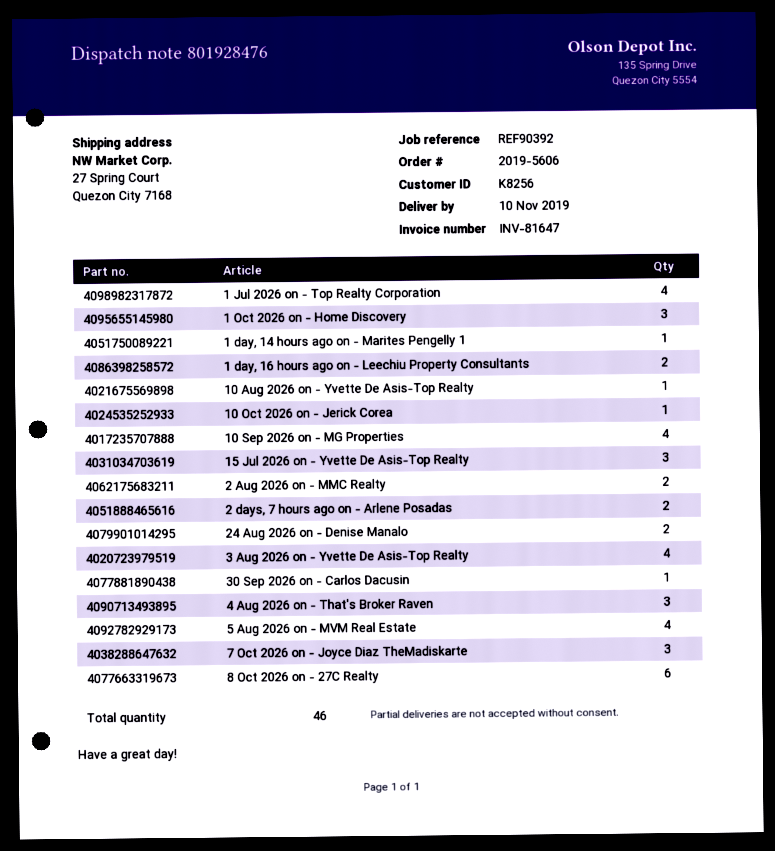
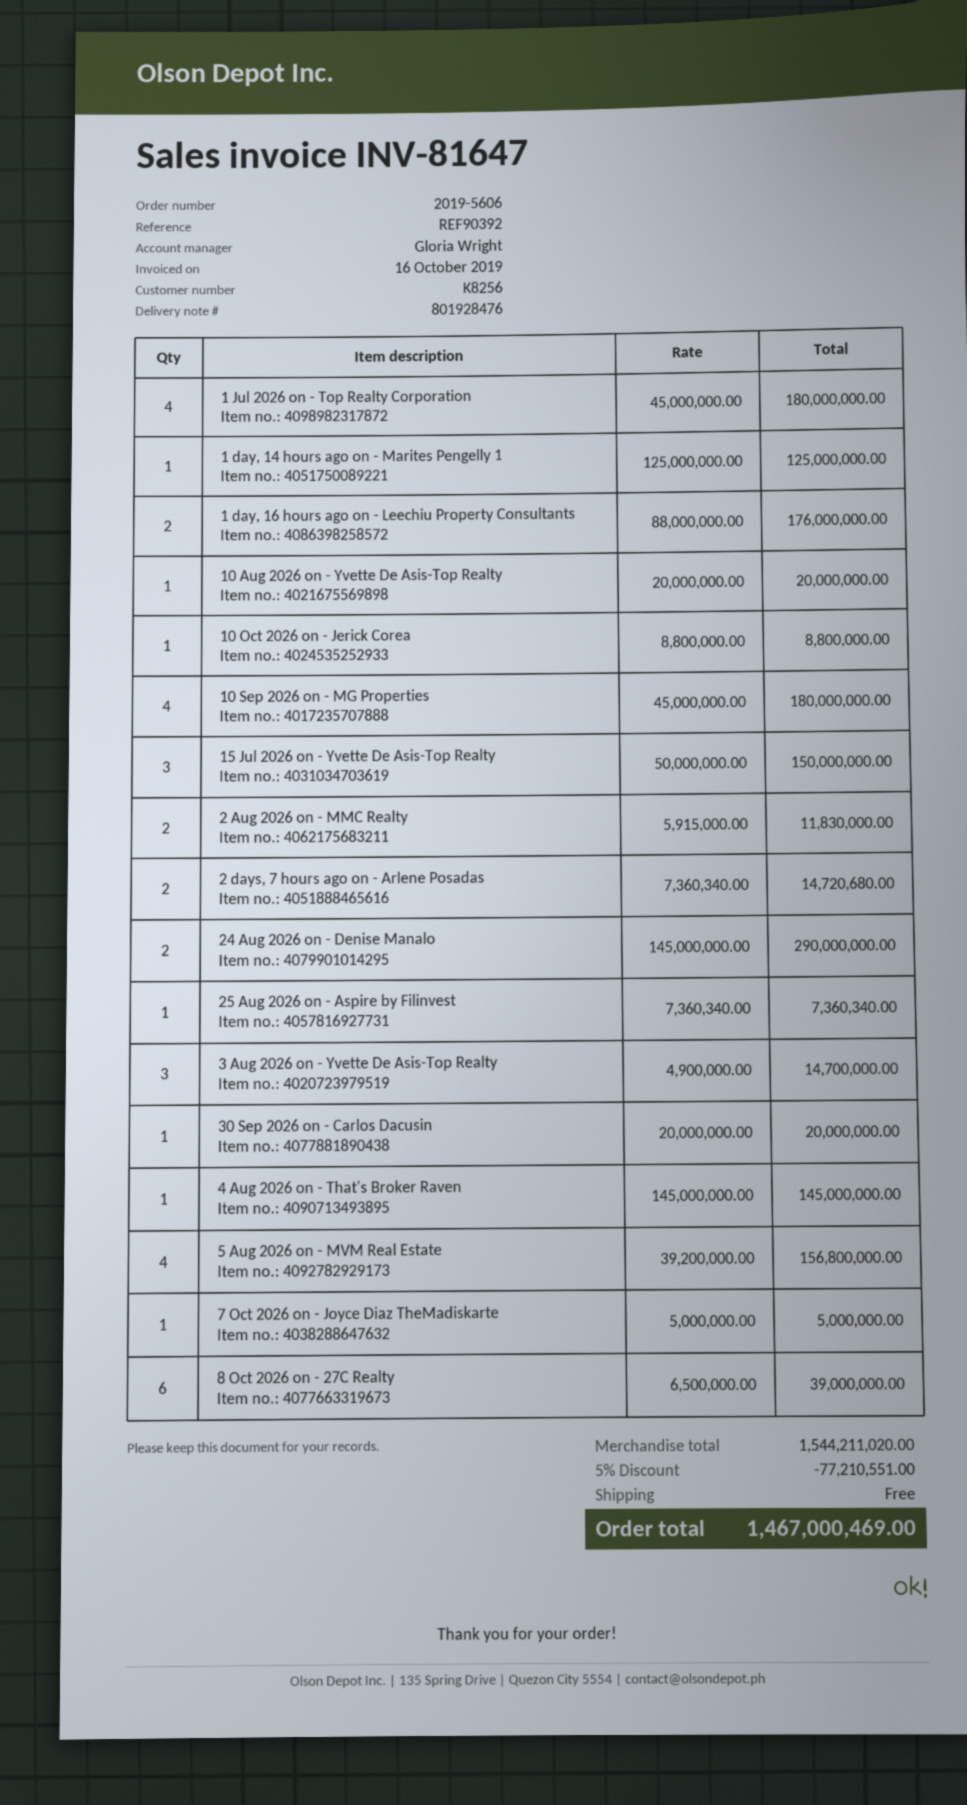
1 Oct 2026 on - Home Discovery: 3 -> none
3 Aug 2026 on - Yvette De Asis-Top Realty: 4 -> 3
4 Aug 2026 on - That's Broker Raven: 3 -> 1
7 Oct 2026 on - Joyce Diaz TheMadiskarte: 3 -> 1
25 Aug 2026 on - Aspire by Filinvest: none -> 1

